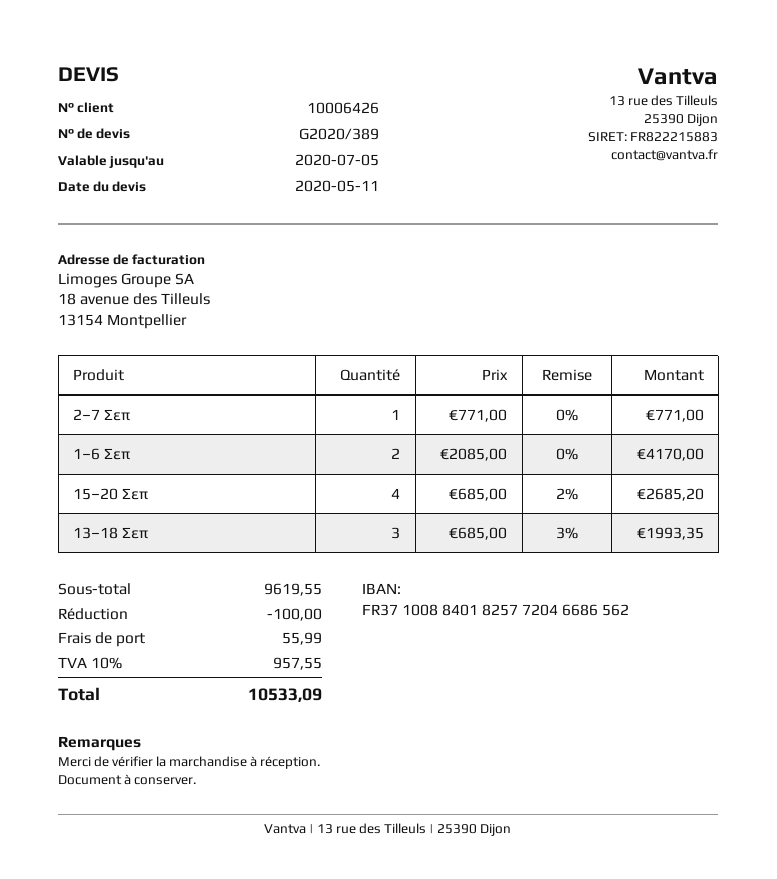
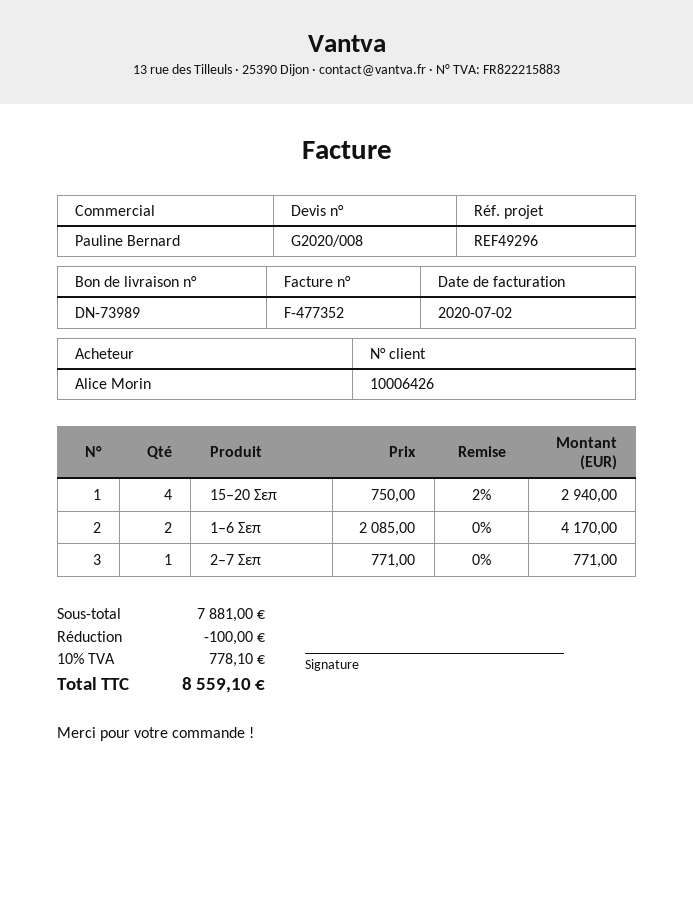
quote number: G2020/389 -> G2020/008
15–20 Σεπ: 4 x 685.00 - 2% = 2685.20 -> 4 x 750.00 - 2% = 2940.00
13–18 Σεπ: 3 x 685.00 - 3% = 1993.35 -> none
subtotal: 9619.55 -> 7881.00
shipping: 55.99 -> none
tax: 10% = 957.55 -> 10% = 778.10
total: 10533.09 -> 8559.10

